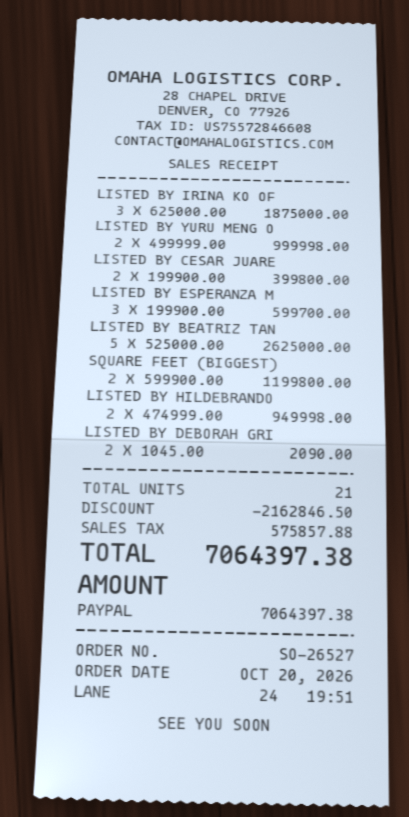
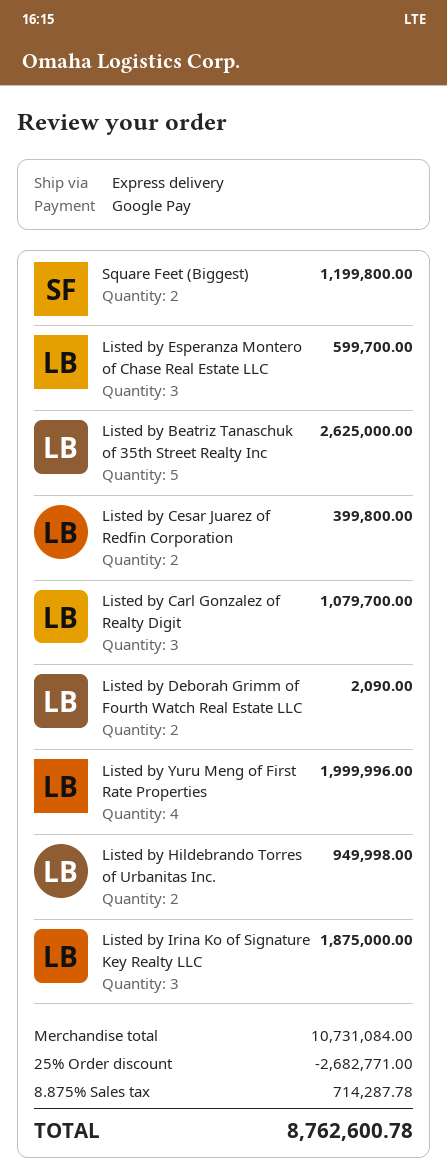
payment method: PayPal -> Google Pay
LISTED BY YURU MENG O: 2 for 999998.00 -> 4 for 1999996.00
Listed by Carl Gonzalez of Realty Digit: none -> 3 for 1079700.00
discount: 2162846.50 -> 2682771.00
tax: 575857.88 -> 714287.78
total: 7064397.38 -> 8762600.78

